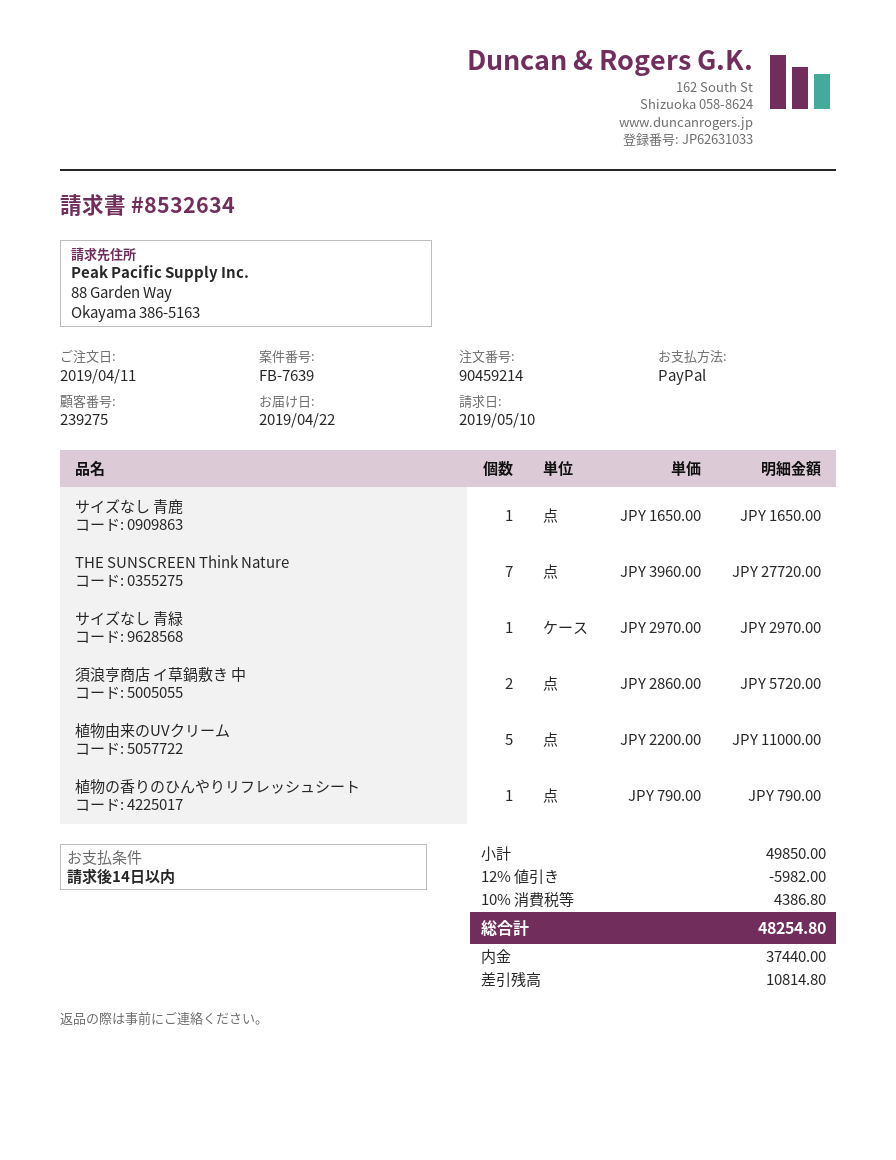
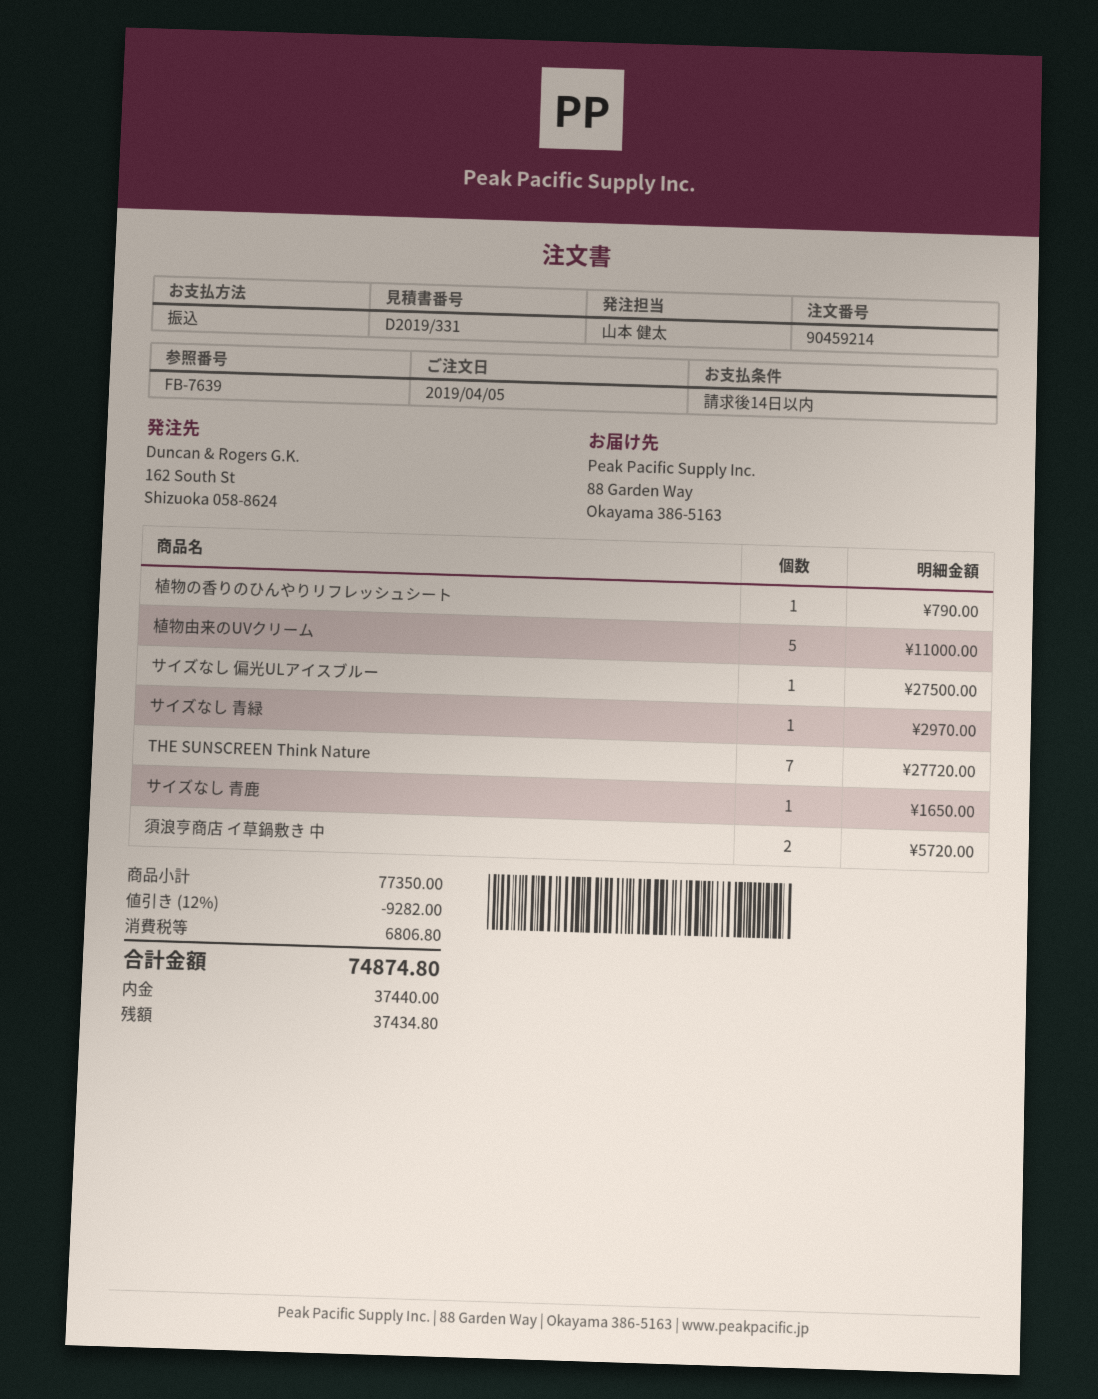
order date: 2019-04-11 -> 2019-04-05
payment method: PayPal -> bank transfer
サイズなし 偏光ULアイスブルー: none -> 1 for 27500.00
subtotal: 49850.00 -> 77350.00
discount: 12% = 5982.00 -> 12% = 9282.00
tax: 4386.80 -> 6806.80
total: 48254.80 -> 74874.80
balance: 10814.80 -> 37434.80

